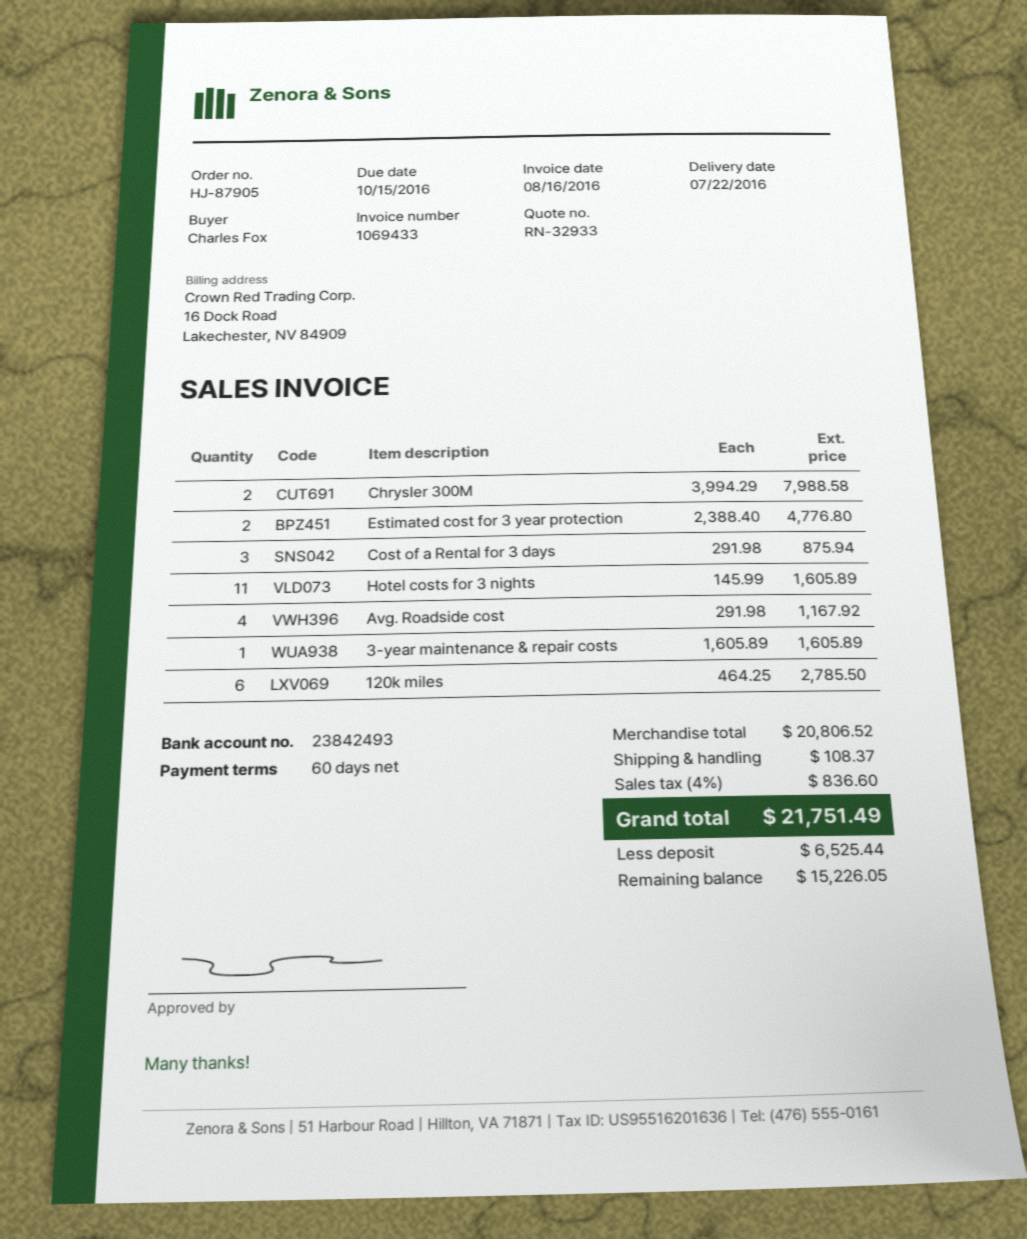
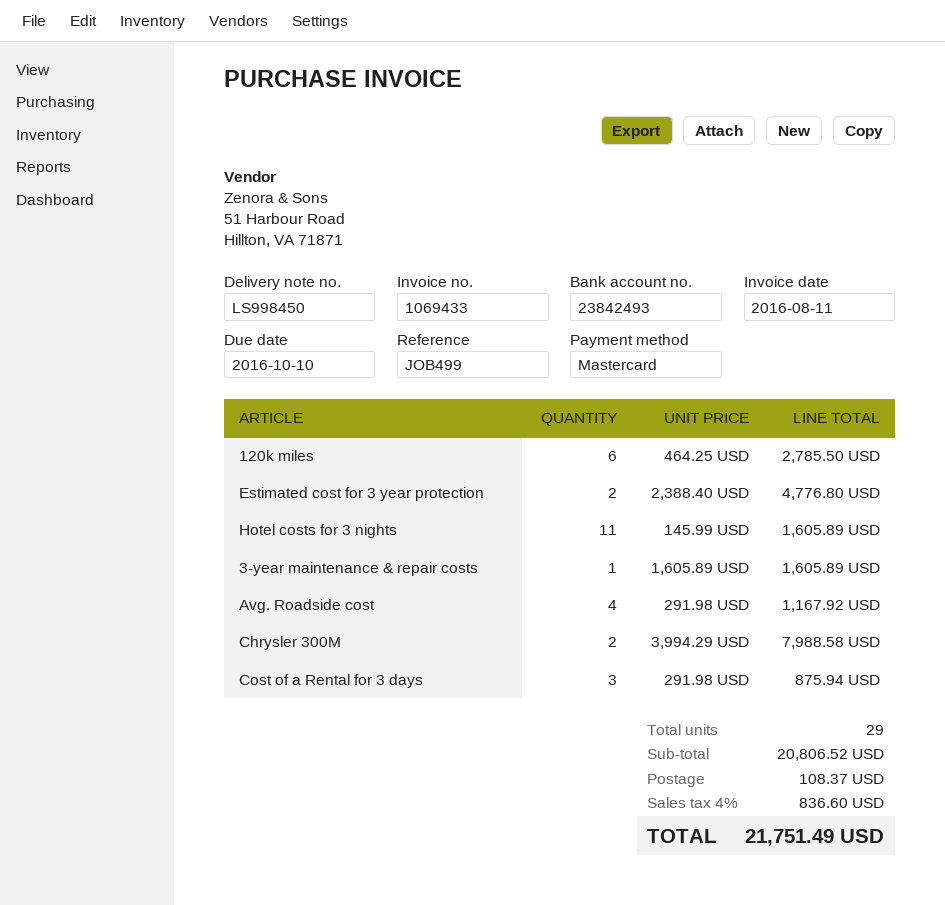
invoice date: 2016-08-16 -> 2016-08-11
due date: 2016-10-15 -> 2016-10-10

